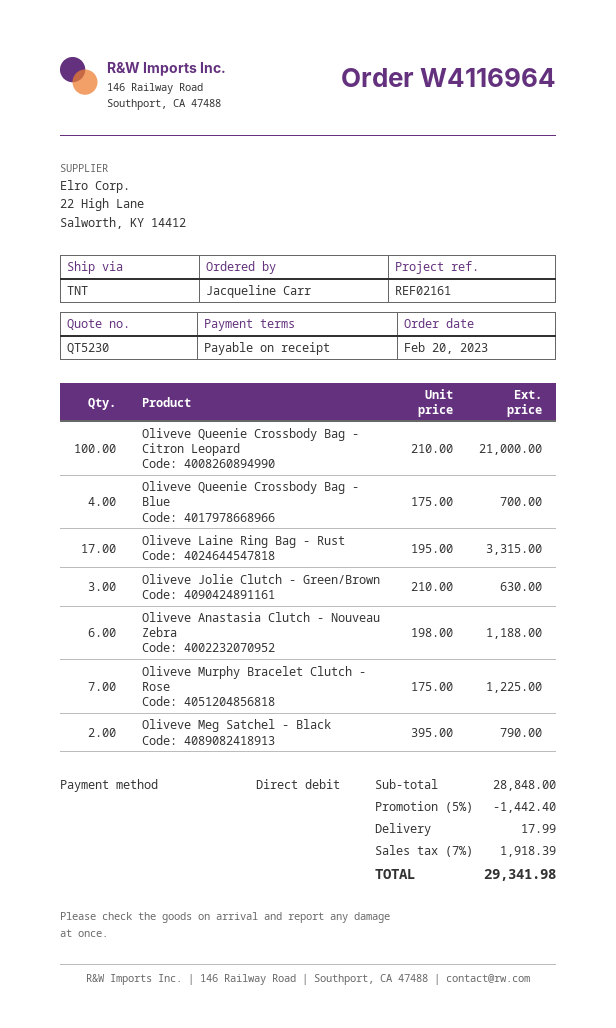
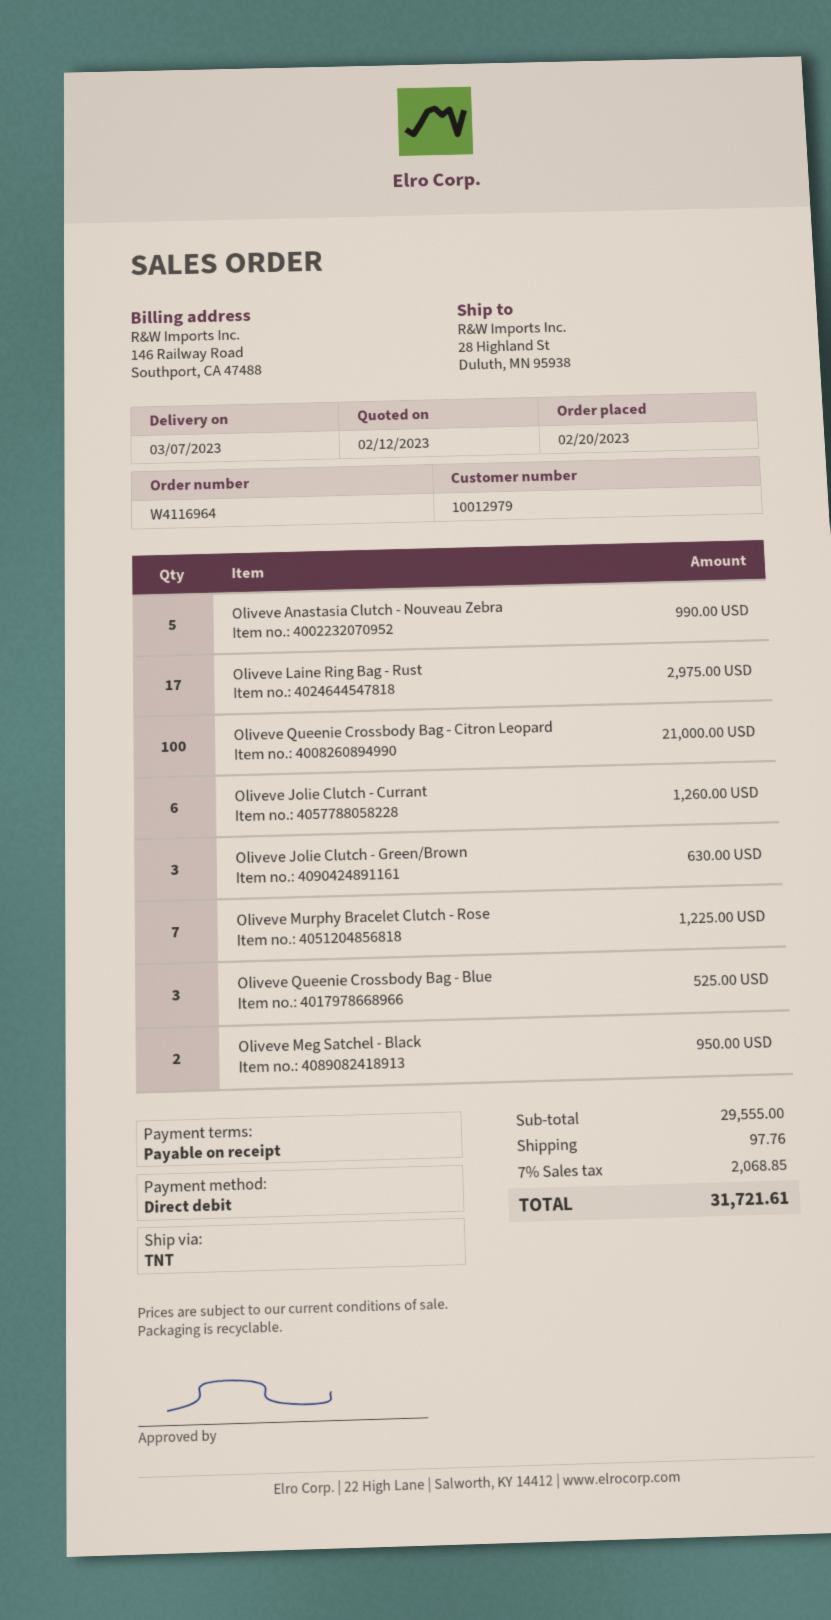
Oliveve Queenie Crossbody Bag - Blue: 4 for 700.00 -> 3 for 525.00
Oliveve Laine Ring Bag - Rust: 17 for 3315.00 -> 17 for 2975.00
Oliveve Anastasia Clutch - Nouveau Zebra: 6 for 1188.00 -> 5 for 990.00
Oliveve Meg Satchel - Black: 2 for 790.00 -> 2 for 950.00
Oliveve Jolie Clutch - Currant: none -> 6 for 1260.00
subtotal: 28848.00 -> 29555.00
discount: 5% = 1442.40 -> none
shipping: 17.99 -> 97.76
tax: 7% = 1918.39 -> 7% = 2068.85
total: 29341.98 -> 31721.61

